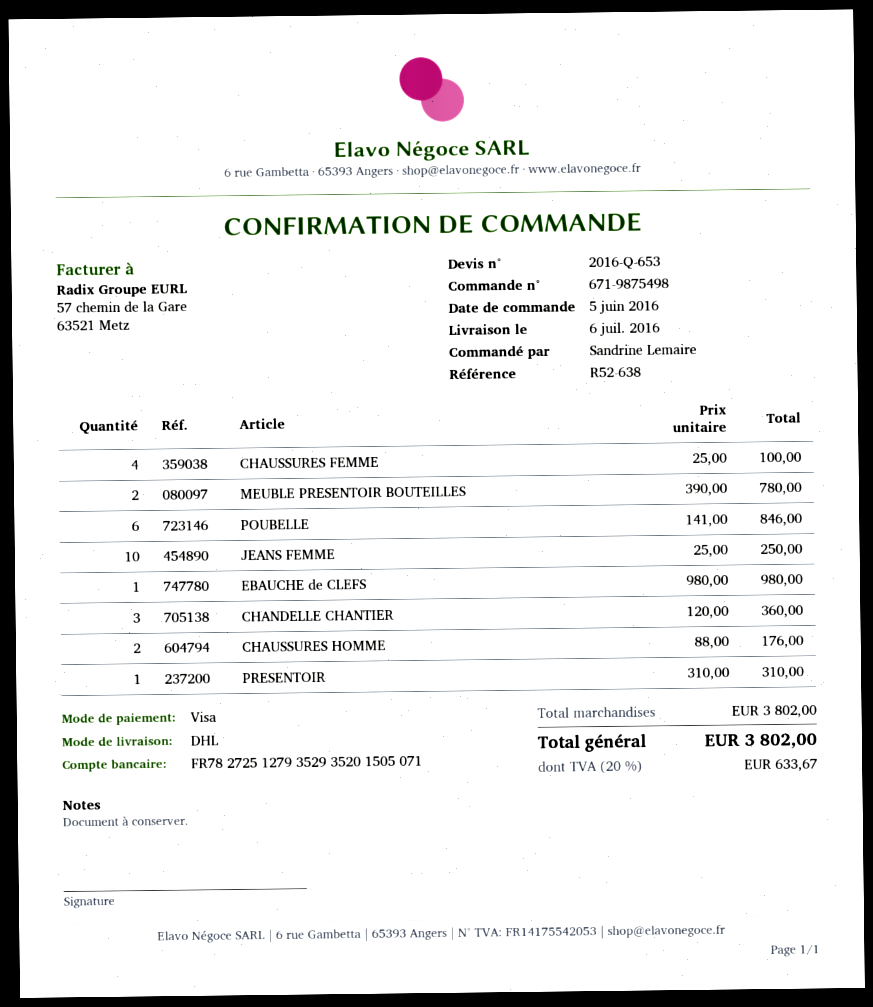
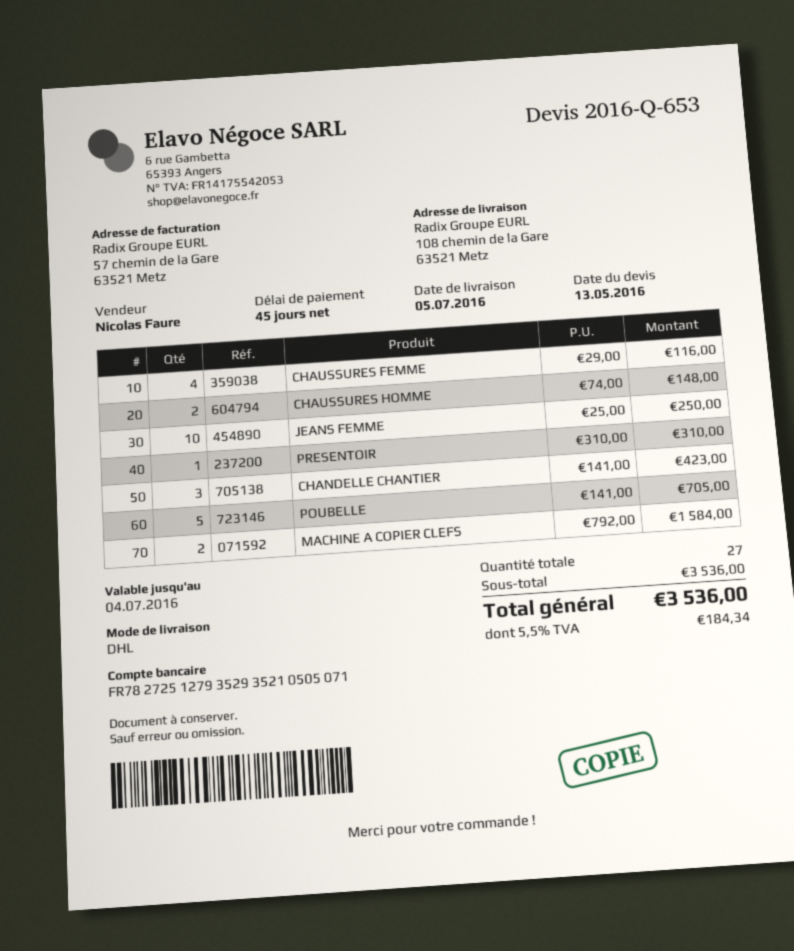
delivery date: 2016-07-06 -> 2016-07-05
bank account: FR7827251279352935201505071 -> FR7827251279352935210505071
CHAUSSURES FEMME: 4 x 25.00 = 100.00 -> 4 x 29.00 = 116.00
MEUBLE PRESENTOIR BOUTEILLES: 2 x 390.00 = 780.00 -> none
POUBELLE: 6 x 141.00 = 846.00 -> 5 x 141.00 = 705.00
EBAUCHE de CLEFS: 1 x 980.00 = 980.00 -> none
CHANDELLE CHANTIER: 3 x 120.00 = 360.00 -> 3 x 141.00 = 423.00
CHAUSSURES HOMME: 2 x 88.00 = 176.00 -> 2 x 74.00 = 148.00
MACHINE A COPIER CLEFS: none -> 2 x 792.00 = 1584.00
subtotal: 3802.00 -> 3536.00
tax: 20% = 633.67 -> 5.5% = 184.34
total: 3802.00 -> 3536.00

